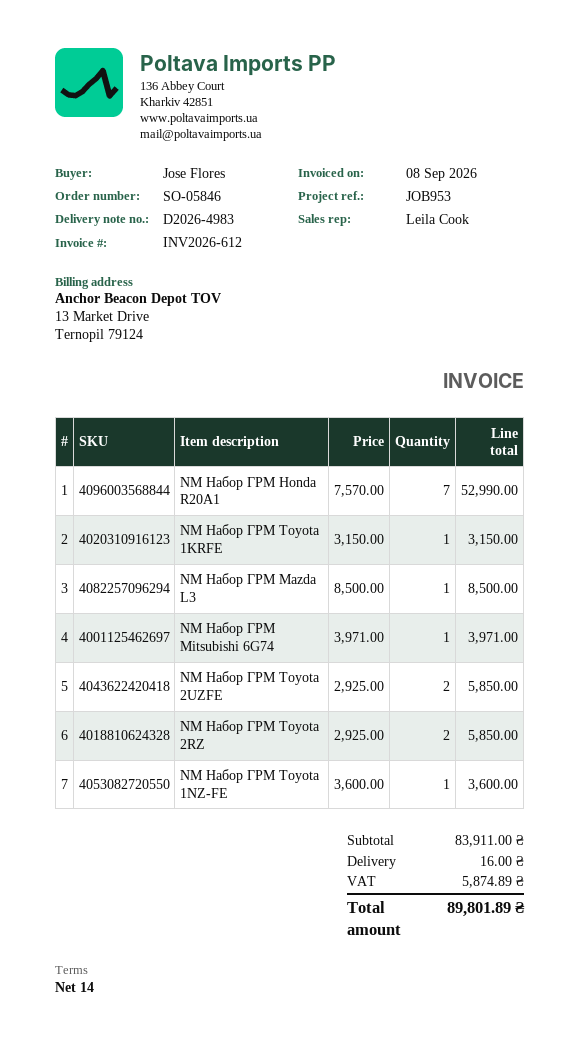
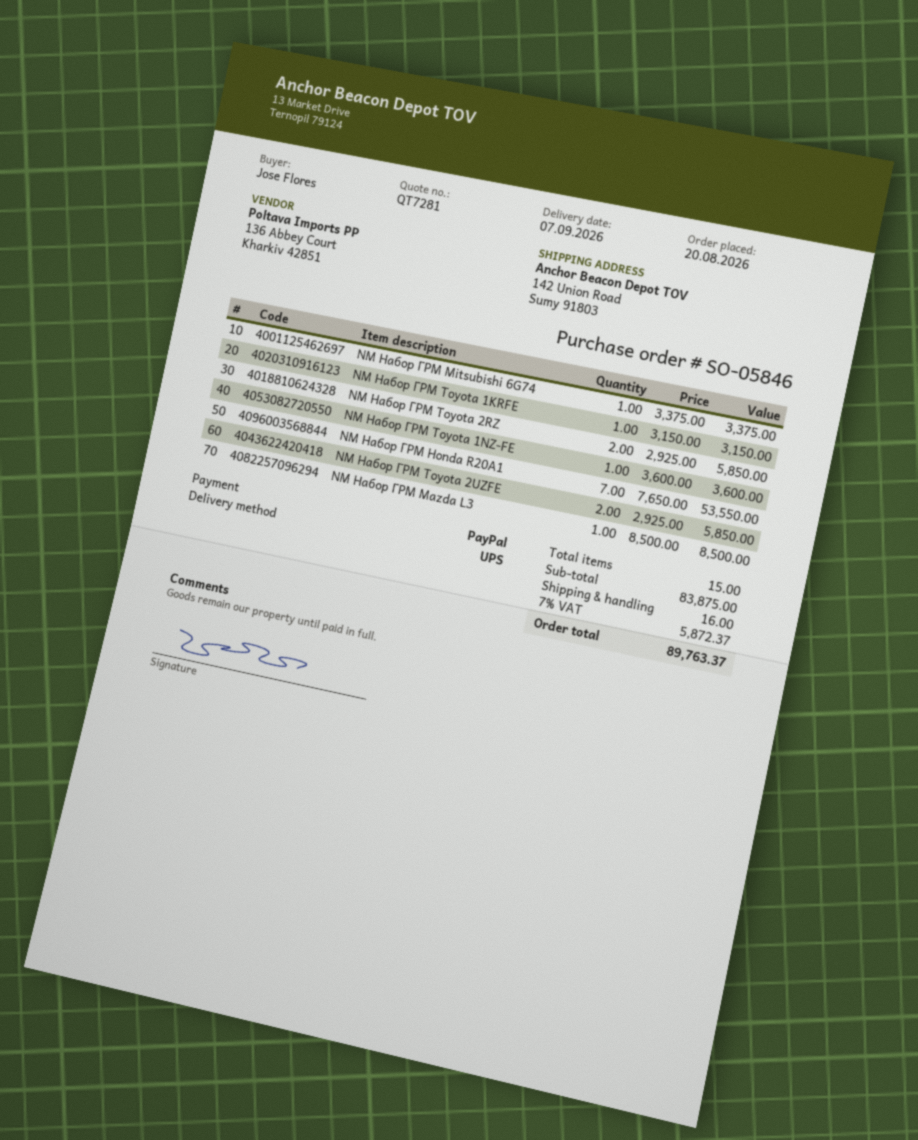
NM Набор ГРМ Honda R20A1: 7 x 7570.00 = 52990.00 -> 7 x 7650.00 = 53550.00
NM Набор ГРМ Mitsubishi 6G74: 1 x 3971.00 = 3971.00 -> 1 x 3375.00 = 3375.00
subtotal: 83911.00 -> 83875.00
tax: 5874.89 -> 5872.37
total: 89801.89 -> 89763.37

